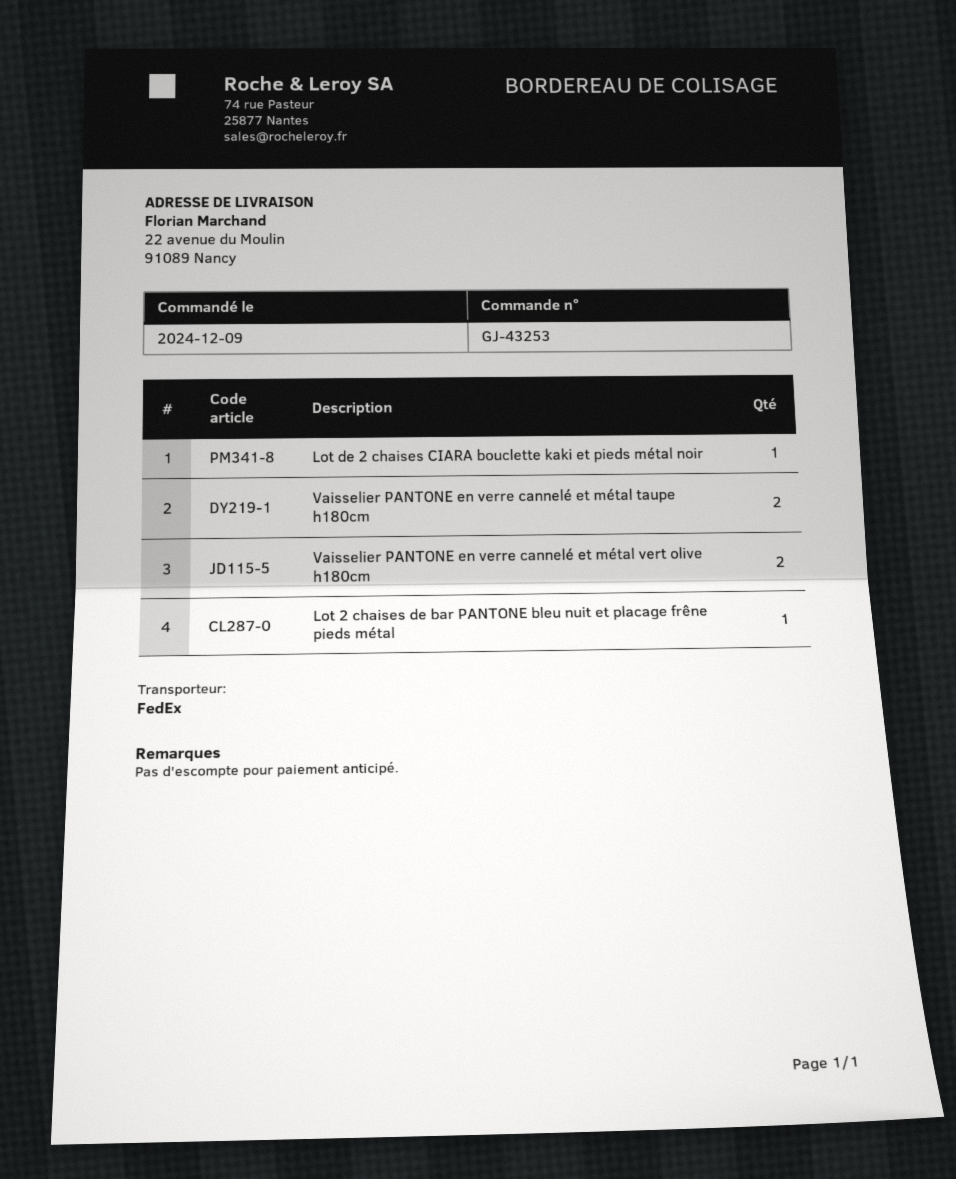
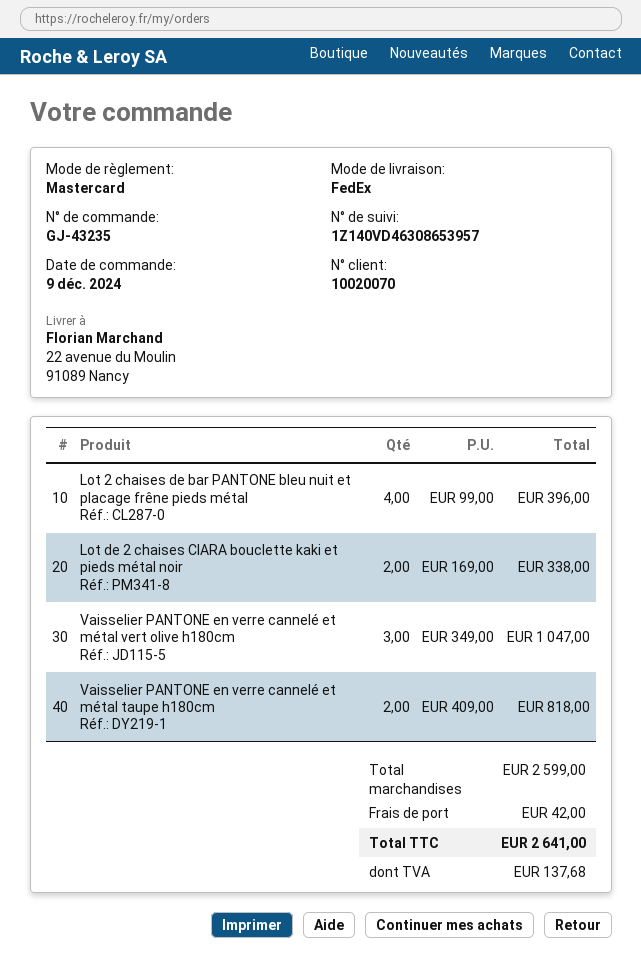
order number: GJ-43253 -> GJ-43235
Lot de 2 chaises CIARA bouclette kaki et pieds métal noir: 1 -> 2
Vaisselier PANTONE en verre cannelé et métal vert olive h180cm: 2 -> 3
Lot 2 chaises de bar PANTONE bleu nuit et placage frêne pieds métal: 1 -> 4

